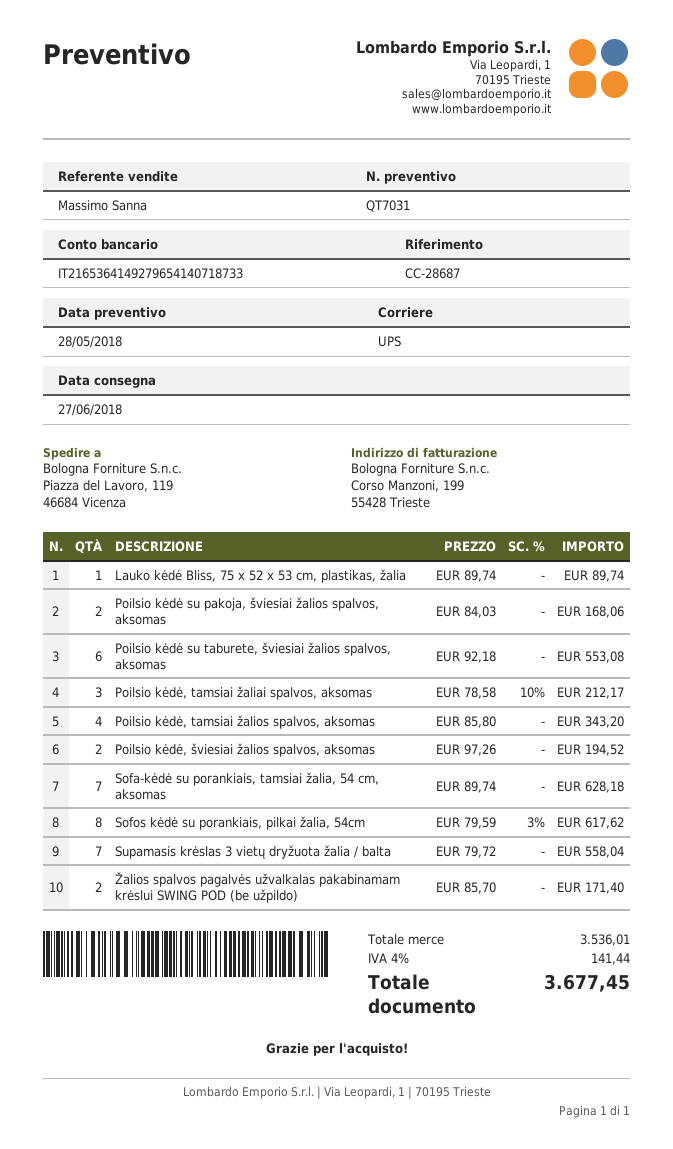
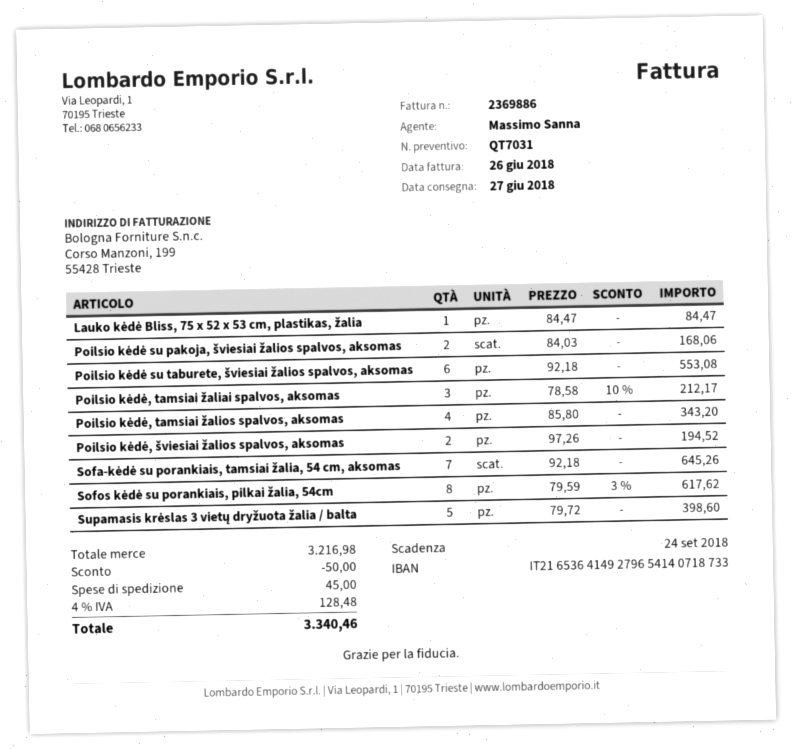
Lauko kėdė Bliss, 75 x 52 x 53 cm, plastikas, žalia: 1 x 89.74 = 89.74 -> 1 x 84.47 = 84.47
Sofa-kėdė su porankiais, tamsiai žalia, 54 cm, aksomas: 7 x 89.74 = 628.18 -> 7 x 92.18 = 645.26
Supamasis krėslas 3 vietų dryžuota žalia / balta: 7 x 79.72 = 558.04 -> 5 x 79.72 = 398.60
Žalios spalvos pagalvės užvalkalas pakabinamam krėslui SWING POD (be užpildo): 2 x 85.70 = 171.40 -> none
subtotal: 3536.01 -> 3216.98
discount: none -> 50.00
shipping: none -> 45.00
tax: 4% = 141.44 -> 4% = 128.48
total: 3677.45 -> 3340.46

